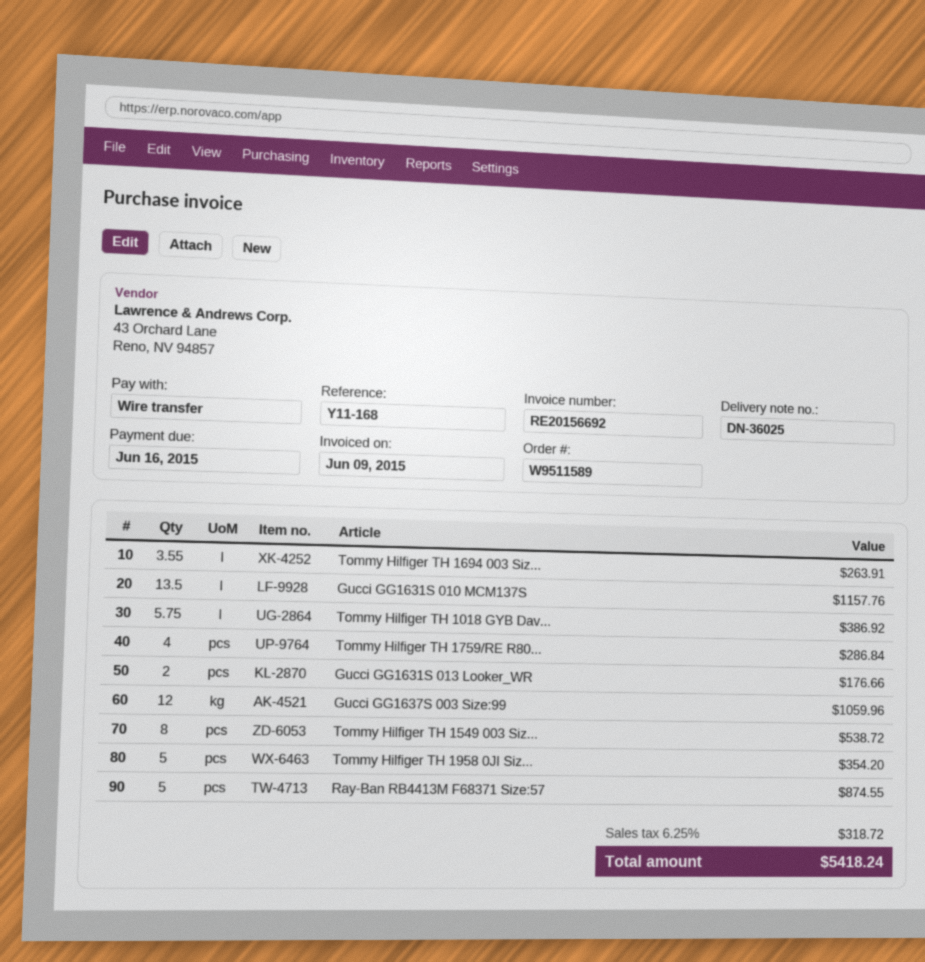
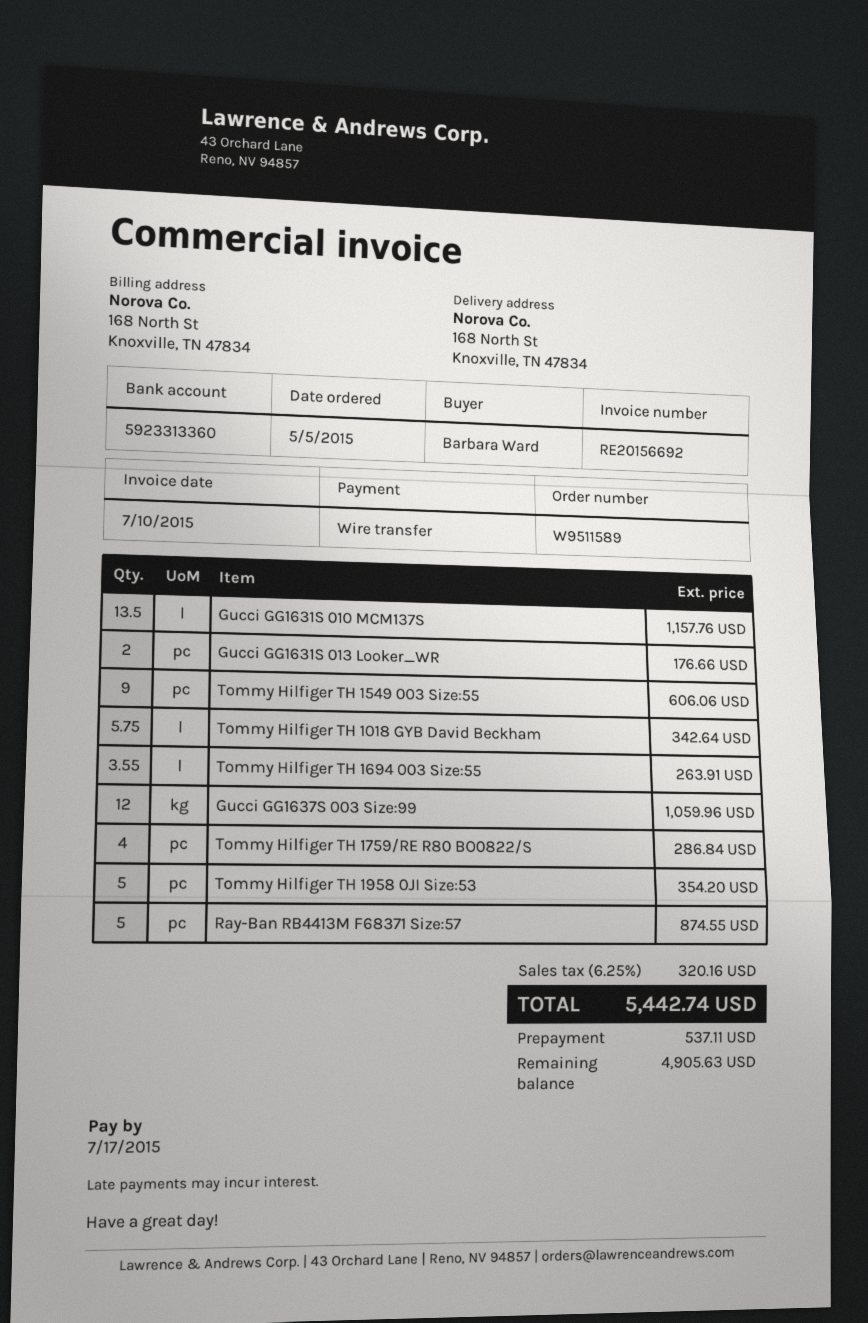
invoice date: 2015-06-09 -> 2015-07-10
due date: 2015-06-16 -> 2015-07-17
Tommy Hilfiger TH 1018 GYB Dav...: 5.75 for 386.92 -> 5.75 for 342.64
Tommy Hilfiger TH 1549 003 Siz...: 8 for 538.72 -> 9 for 606.06
tax: 6.25% = 318.72 -> 6.25% = 320.16
total: 5418.24 -> 5442.74

